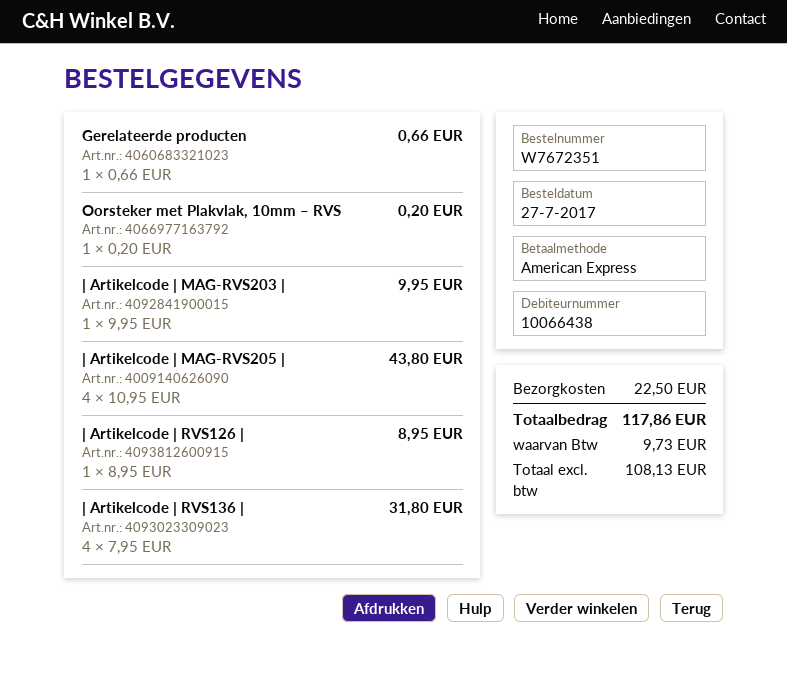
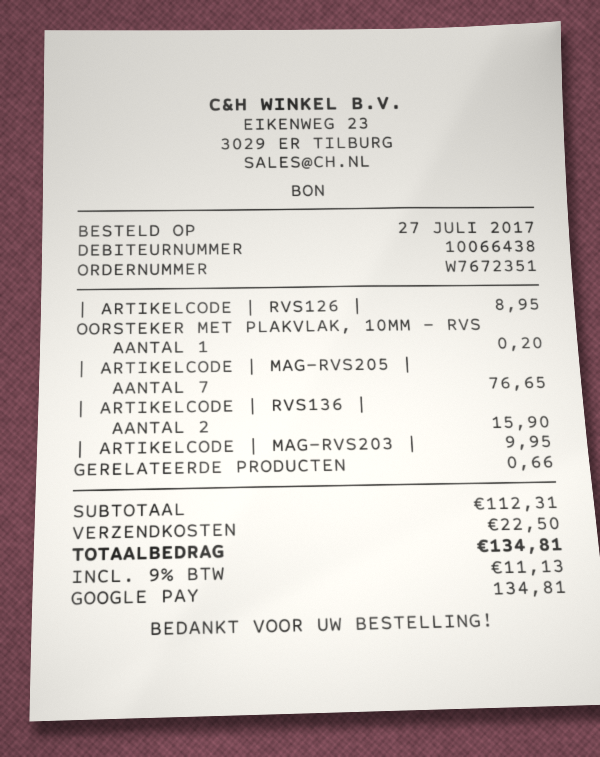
payment method: American Express -> Google Pay
| Artikelcode | MAG-RVS205 |: 4 for 43.80 -> 7 for 76.65
| Artikelcode | RVS136 |: 4 for 31.80 -> 2 for 15.90
tax: 9.73 -> 11.13
total: 117.86 -> 134.81

